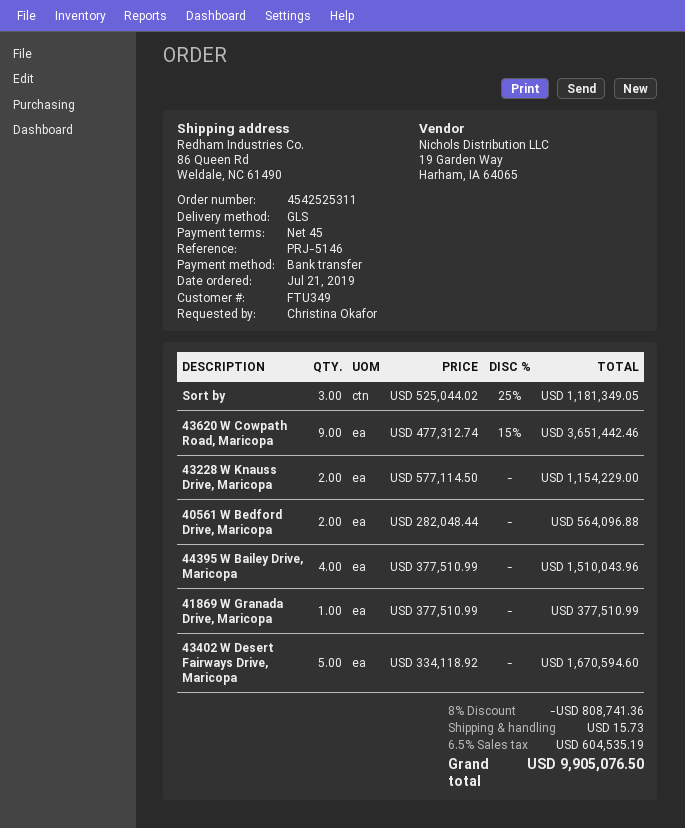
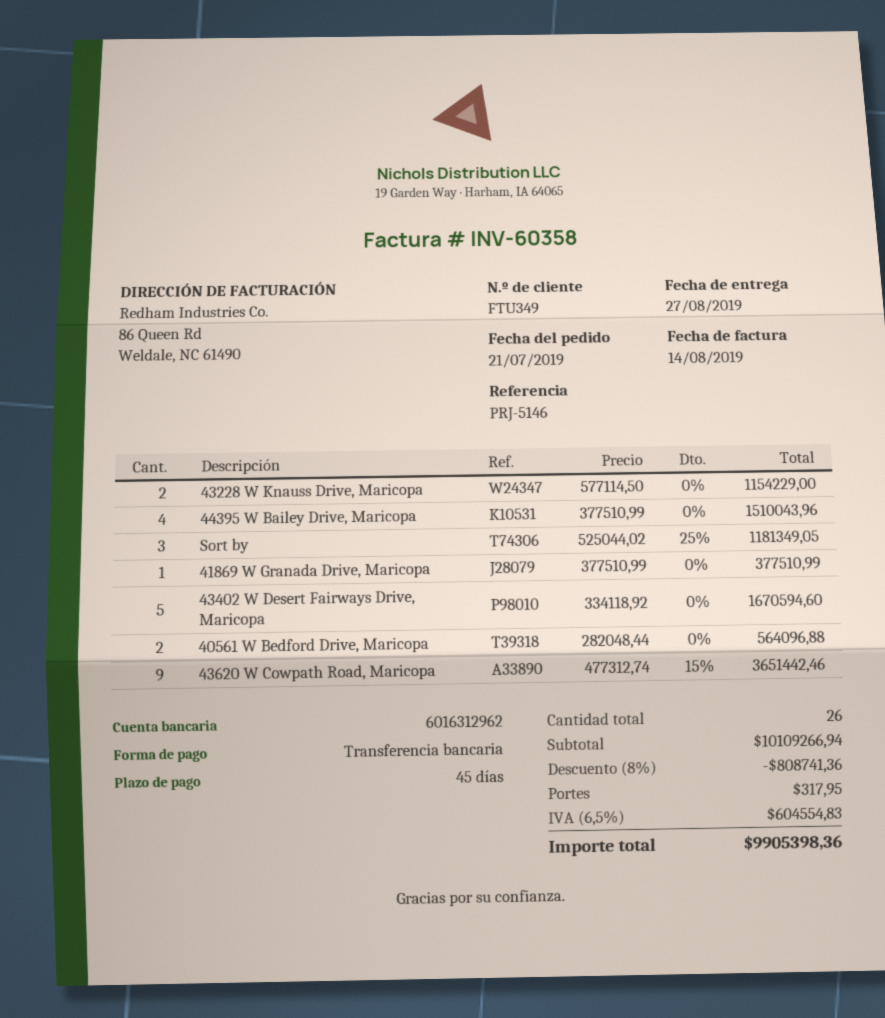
shipping: 15.73 -> 317.95
tax: 6.5% = 604535.19 -> 6.5% = 604554.83
total: 9905076.50 -> 9905398.36

